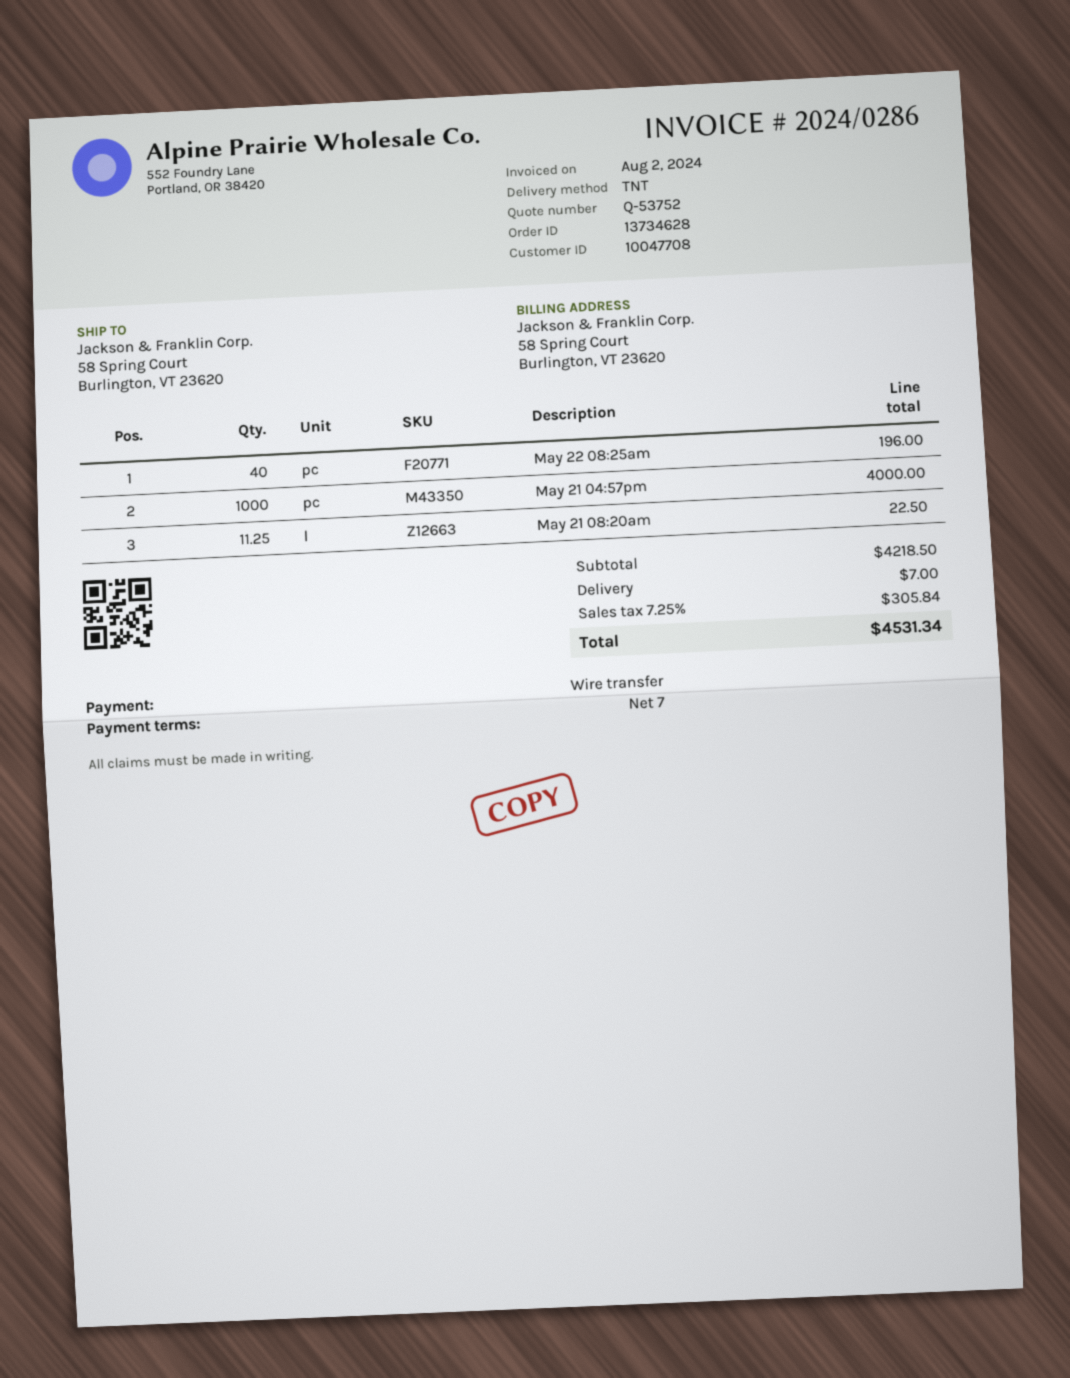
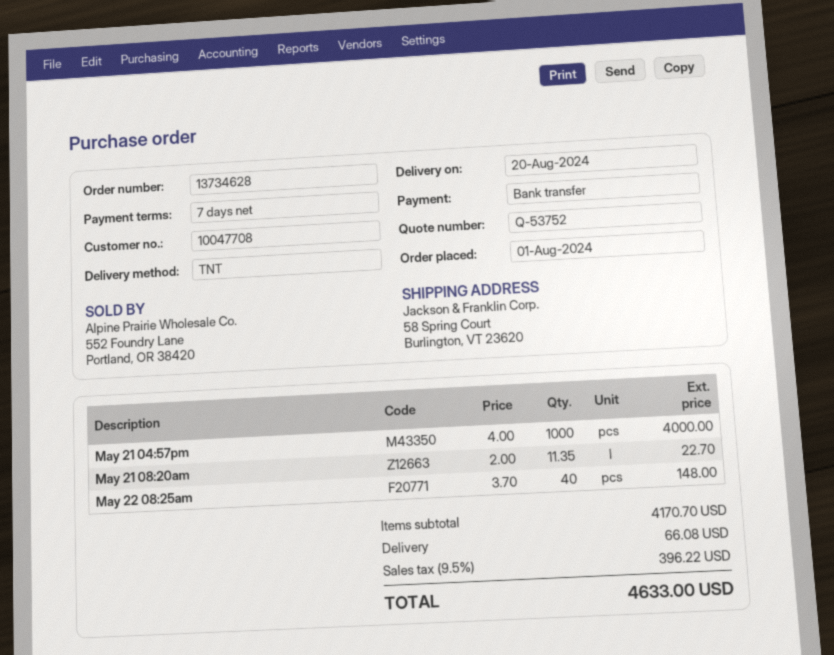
May 22 08:25am: 40 for 196.00 -> 40 for 148.00
May 21 08:20am: 11.25 for 22.50 -> 11.35 for 22.70
subtotal: 4218.50 -> 4170.70
shipping: 7.00 -> 66.08
tax: 7.25% = 305.84 -> 9.5% = 396.22
total: 4531.34 -> 4633.00

